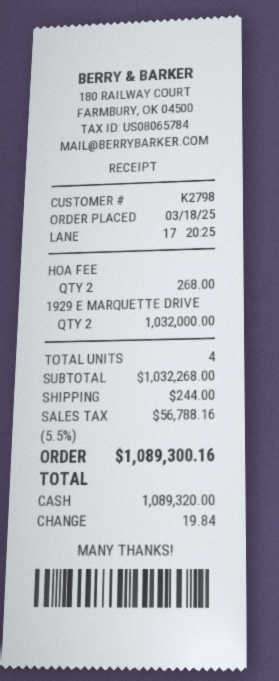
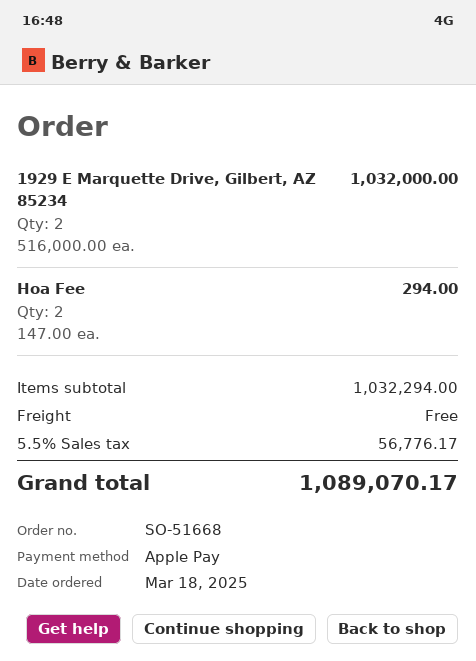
payment method: cash -> Apple Pay
HOA FEE: 2 for 268.00 -> 2 for 294.00
subtotal: 1032268.00 -> 1032294.00
shipping: 244.00 -> 0.00
tax: 5.5% = 56788.16 -> 5.5% = 56776.17
total: 1089300.16 -> 1089070.17

